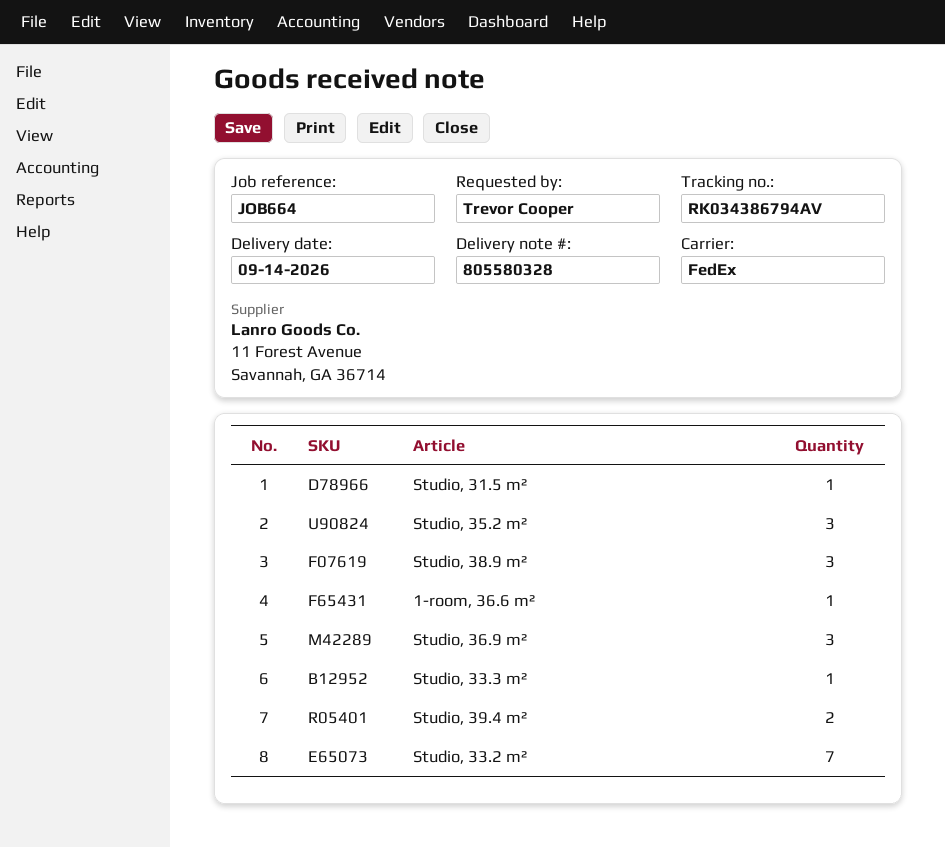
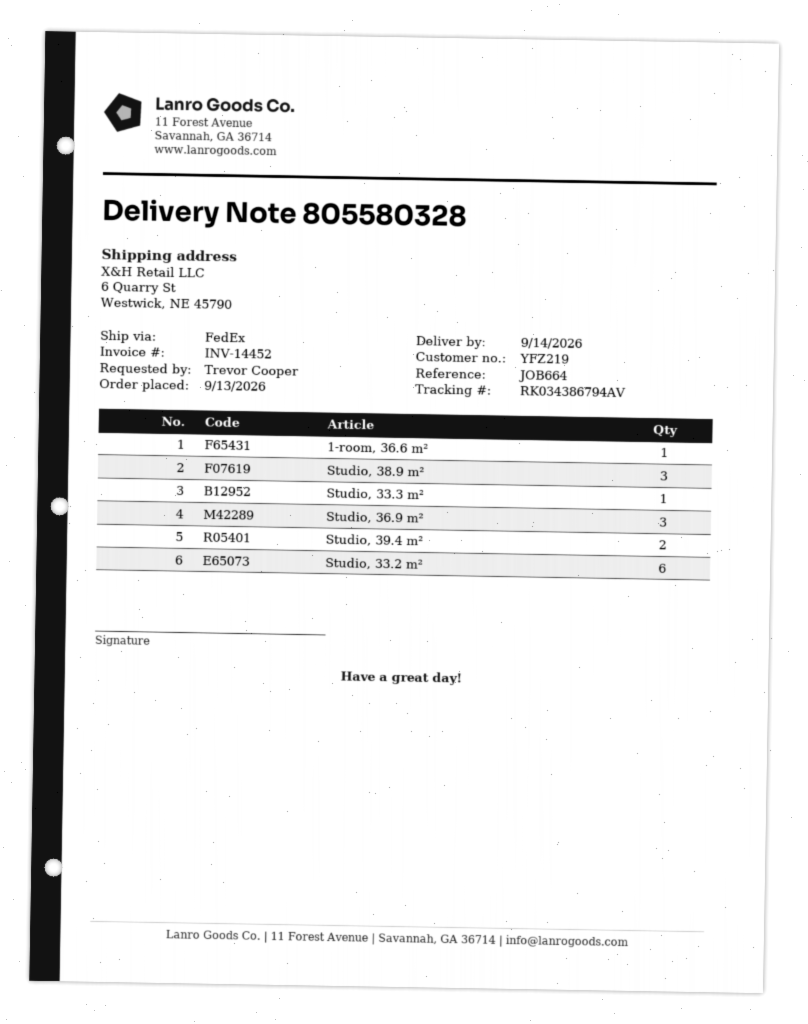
Studio, 31.5 m²: 1 -> none
Studio, 35.2 m²: 3 -> none
Studio, 33.2 m²: 7 -> 6

